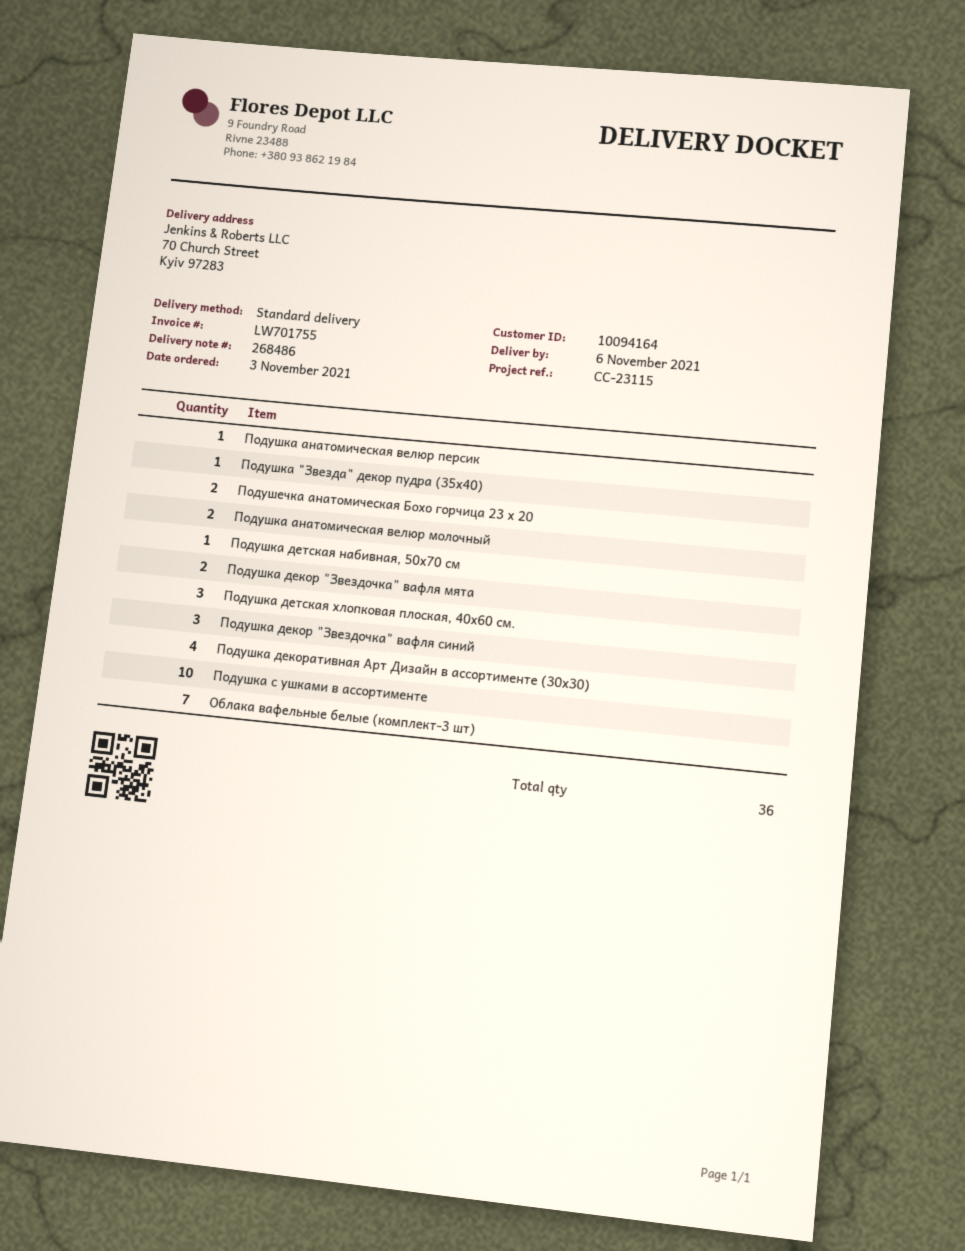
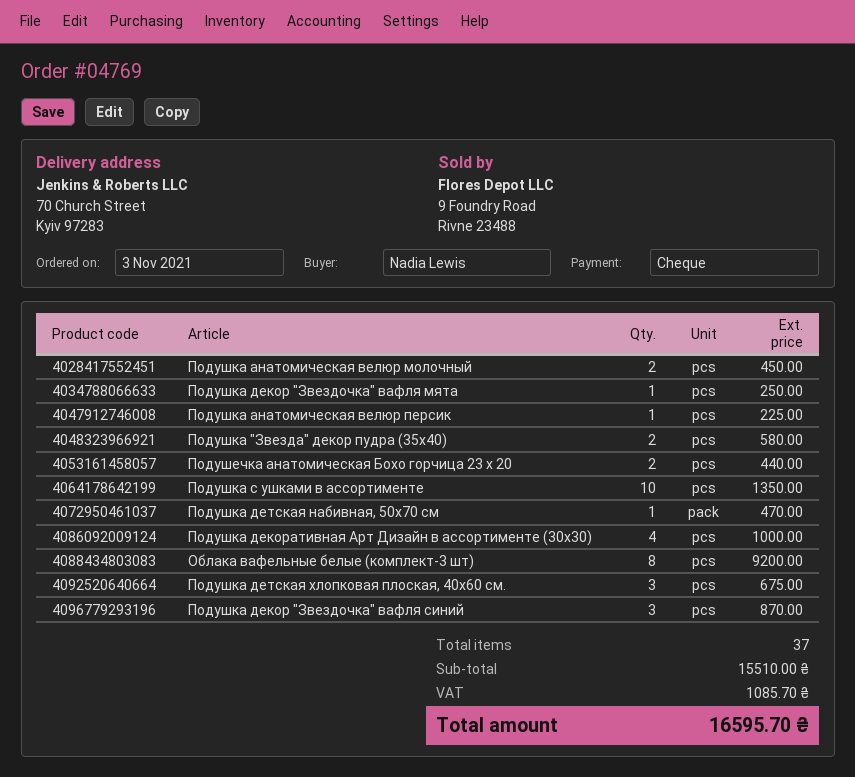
Подушка "Звезда" декор пудра (35х40): 1 -> 2
Подушка декор "Звездочка" вафля мята: 2 -> 1
Облака вафельные белые (комплект-3 шт): 7 -> 8
total quantity: 36 -> 37

